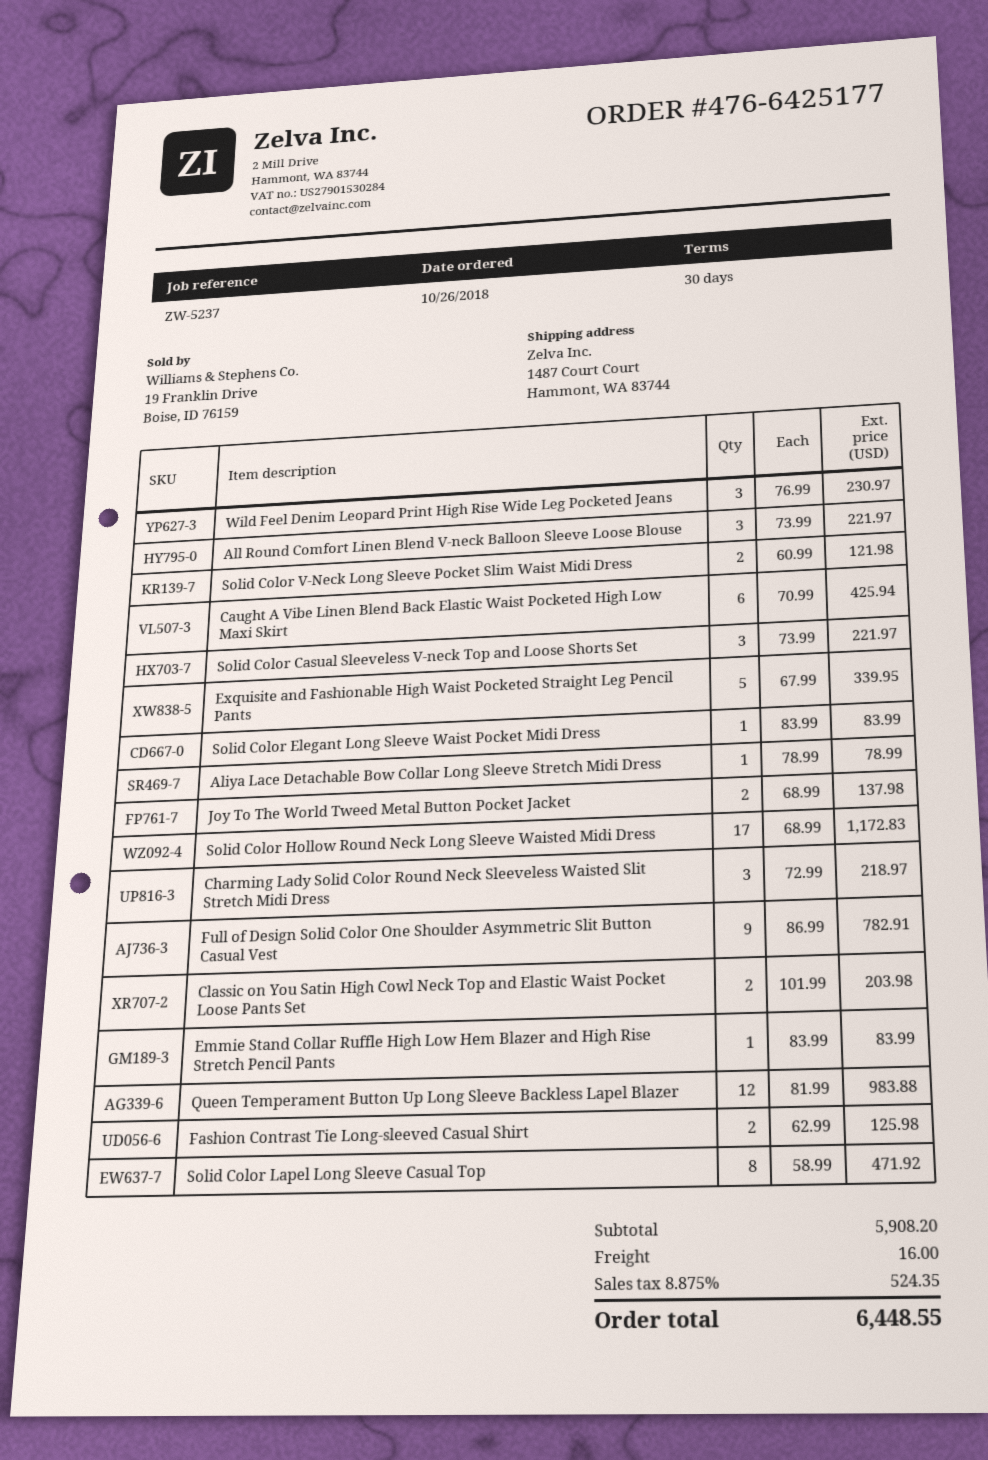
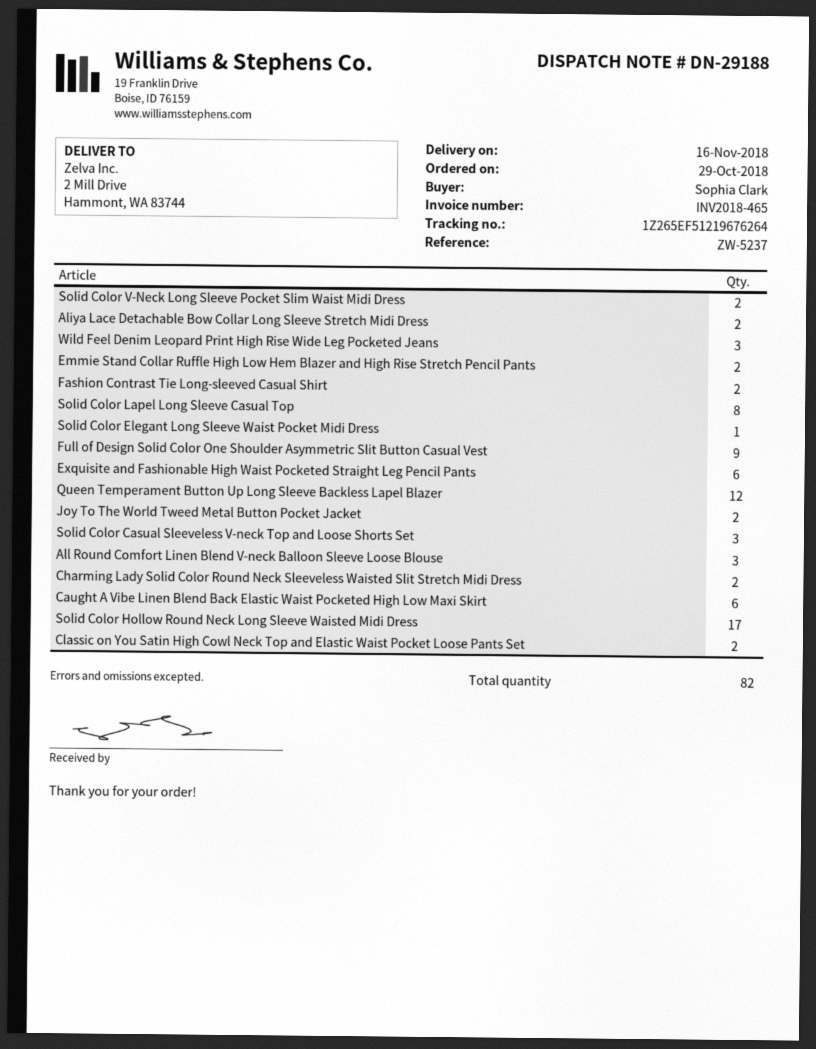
order date: 2018-10-26 -> 2018-10-29
ship to: 1487 Court Court, Hammont, WA 83744 -> 2 Mill Drive, Hammont, WA 83744
Exquisite and Fashionable High Waist Pocketed Straight Leg Pencil Pants: 5 -> 6
Aliya Lace Detachable Bow Collar Long Sleeve Stretch Midi Dress: 1 -> 2
Charming Lady Solid Color Round Neck Sleeveless Waisted Slit Stretch Midi Dress: 3 -> 2
Emmie Stand Collar Ruffle High Low Hem Blazer and High Rise Stretch Pencil Pants: 1 -> 2

